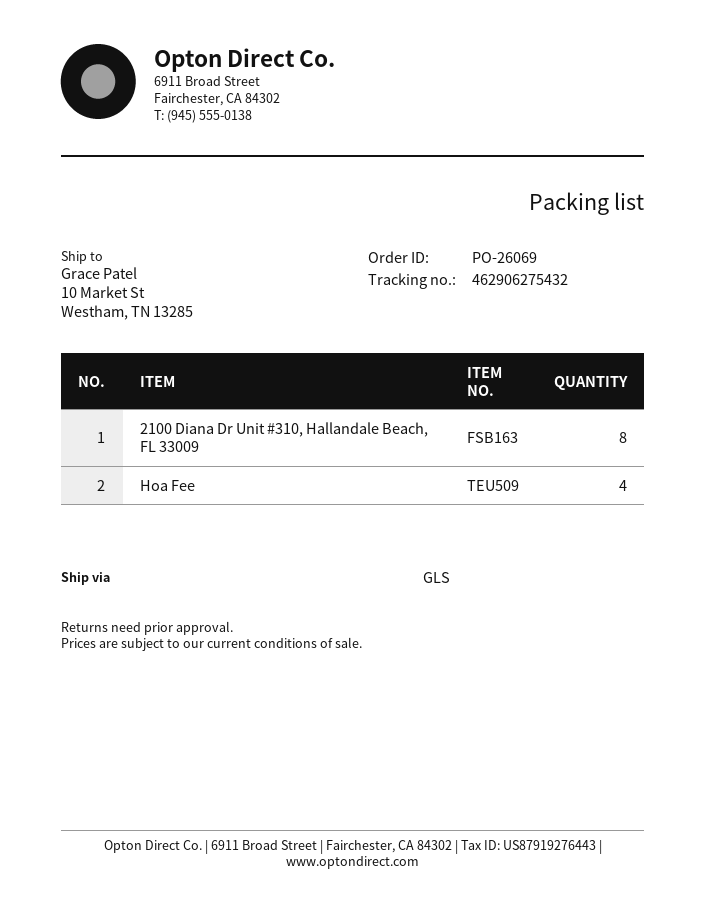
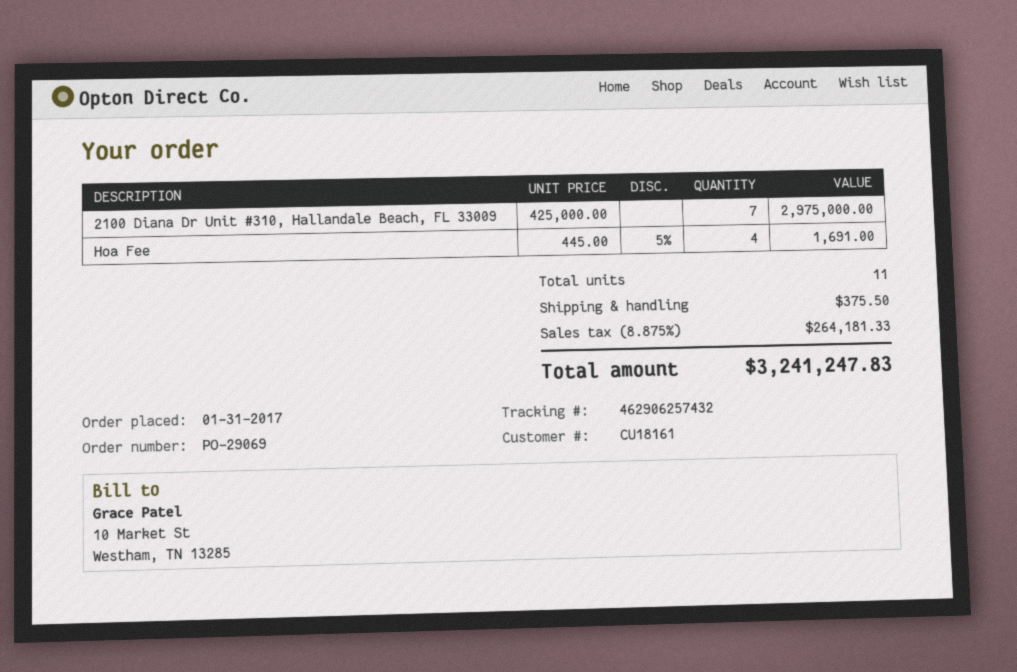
order number: PO-26069 -> PO-29069
tracking number: 462906275432 -> 462906257432
2100 Diana Dr Unit #310, Hallandale Beach, FL 33009: 8 -> 7

